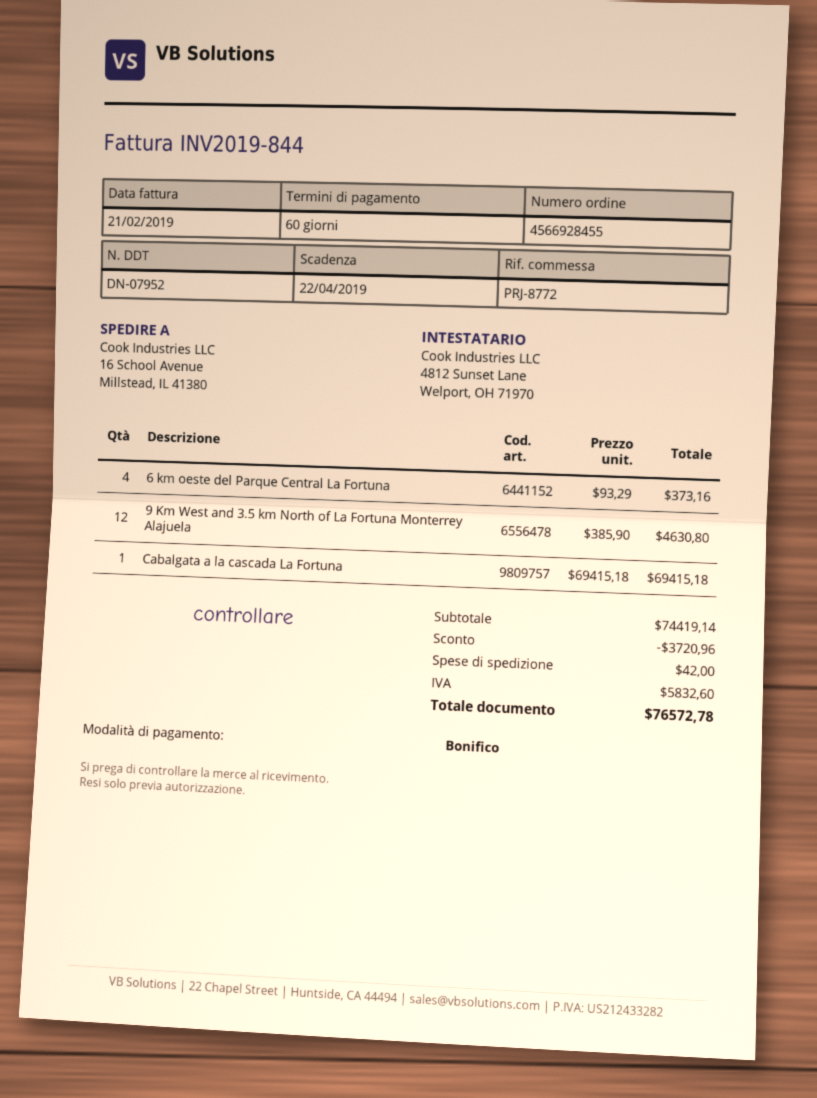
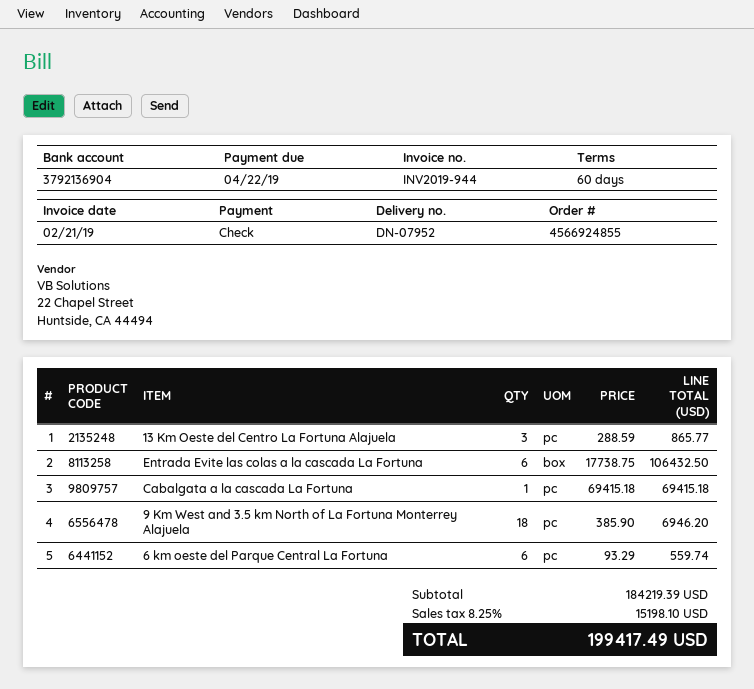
order number: 4566928455 -> 4566924855
invoice number: INV2019-844 -> INV2019-944
payment method: bank transfer -> cheque
6 km oeste del Parque Central La Fortuna: 4 x 93.29 = 373.16 -> 6 x 93.29 = 559.74
9 Km West and 3.5 km North of La Fortuna Monterrey Alajuela: 12 x 385.90 = 4630.80 -> 18 x 385.90 = 6946.20
13 Km Oeste del Centro La Fortuna Alajuela: none -> 3 x 288.59 = 865.77
Entrada Evite las colas a la cascada La Fortuna: none -> 6 x 17738.75 = 106432.50
subtotal: 74419.14 -> 184219.39
discount: 3720.96 -> none
shipping: 42.00 -> none
tax: 5832.60 -> 15198.10
total: 76572.78 -> 199417.49

